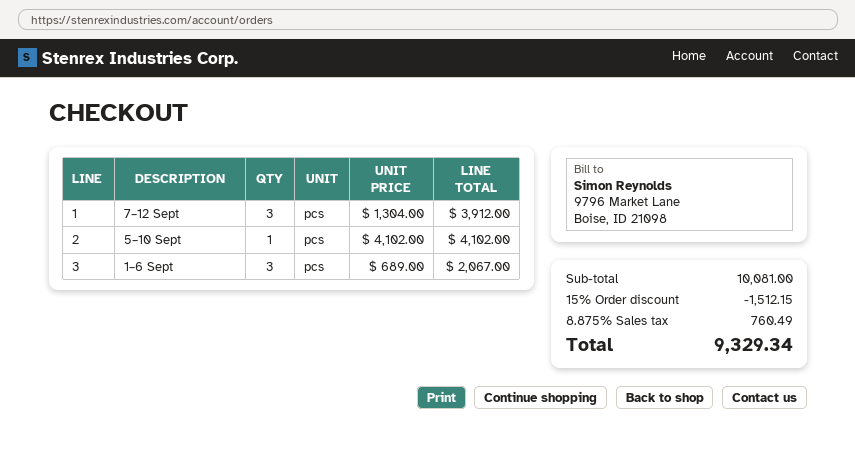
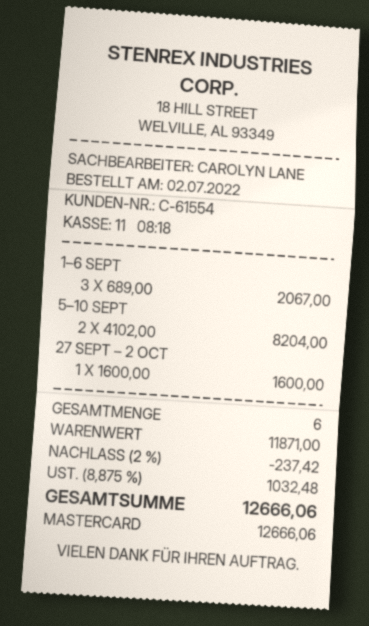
7–12 Sept: 3 x 1304.00 = 3912.00 -> none
5–10 Sept: 1 x 4102.00 = 4102.00 -> 2 x 4102.00 = 8204.00
27 SEPT – 2 OCT: none -> 1 x 1600.00 = 1600.00
subtotal: 10081.00 -> 11871.00
discount: 15% = 1512.15 -> 2% = 237.42
tax: 8.875% = 760.49 -> 8.875% = 1032.48
total: 9329.34 -> 12666.06

